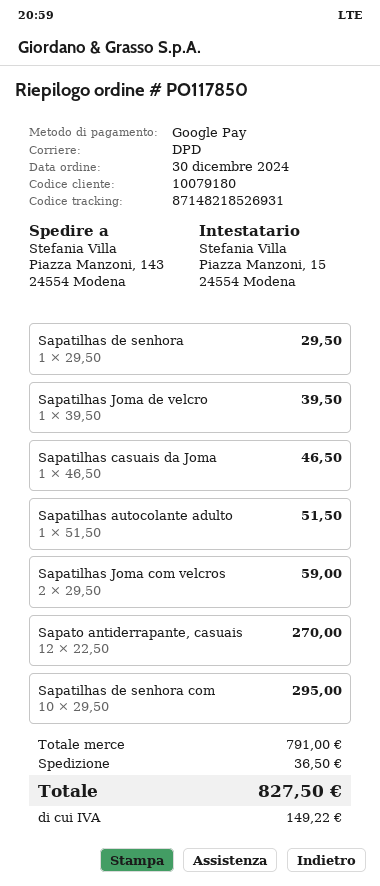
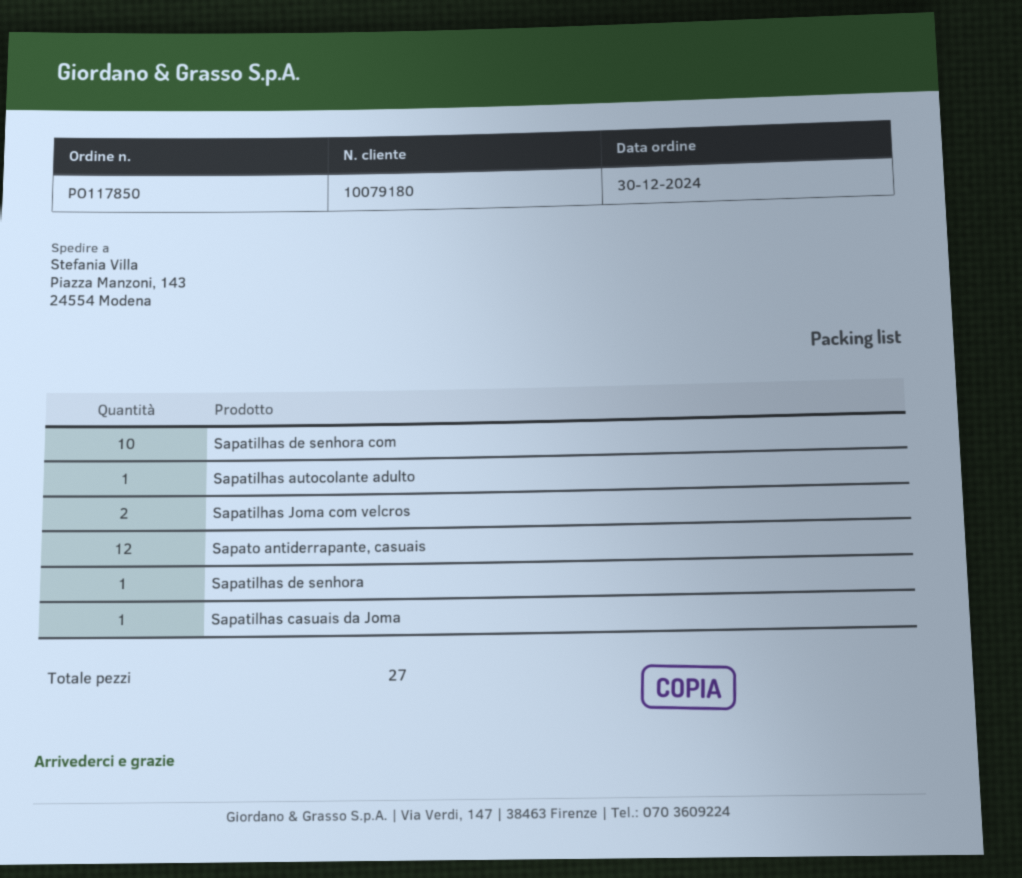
Sapatilhas Joma de velcro: 1 -> none

